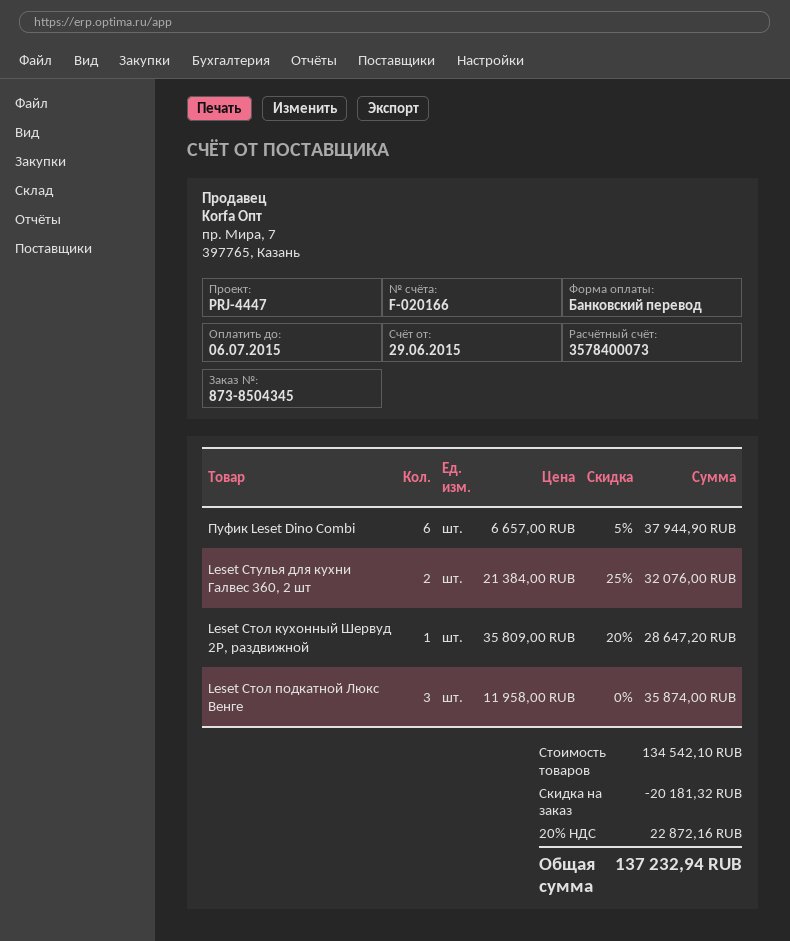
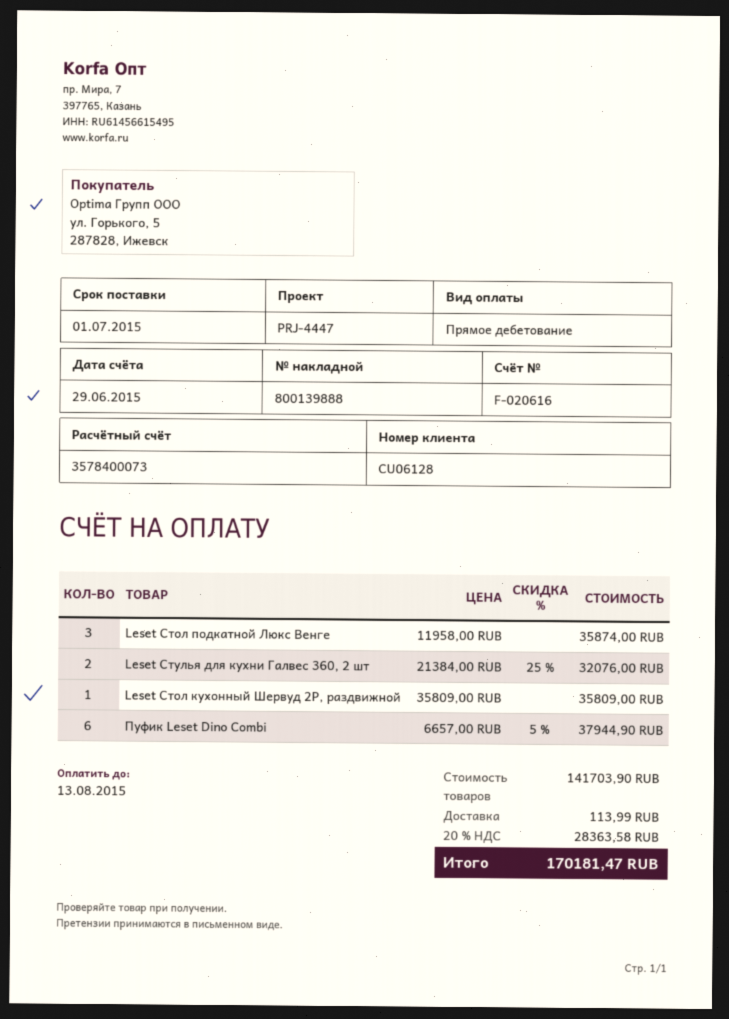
invoice number: F-020166 -> F-020616
due date: 2015-07-06 -> 2015-08-13
payment method: bank transfer -> direct debit
Leset Стол кухонный Шервуд 2Р, раздвижной: 1 x 35809.00 - 20% = 28647.20 -> 1 x 35809.00 = 35809.00
subtotal: 134542.10 -> 141703.90
discount: 20181.32 -> none
shipping: none -> 113.99
tax: 20% = 22872.16 -> 20% = 28363.58
total: 137232.94 -> 170181.47

